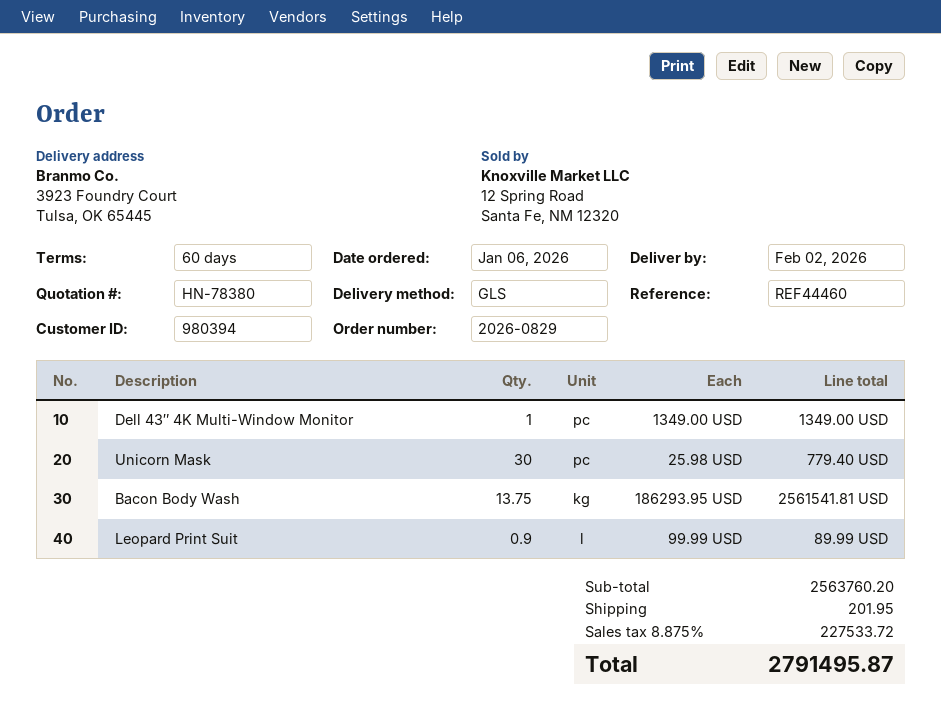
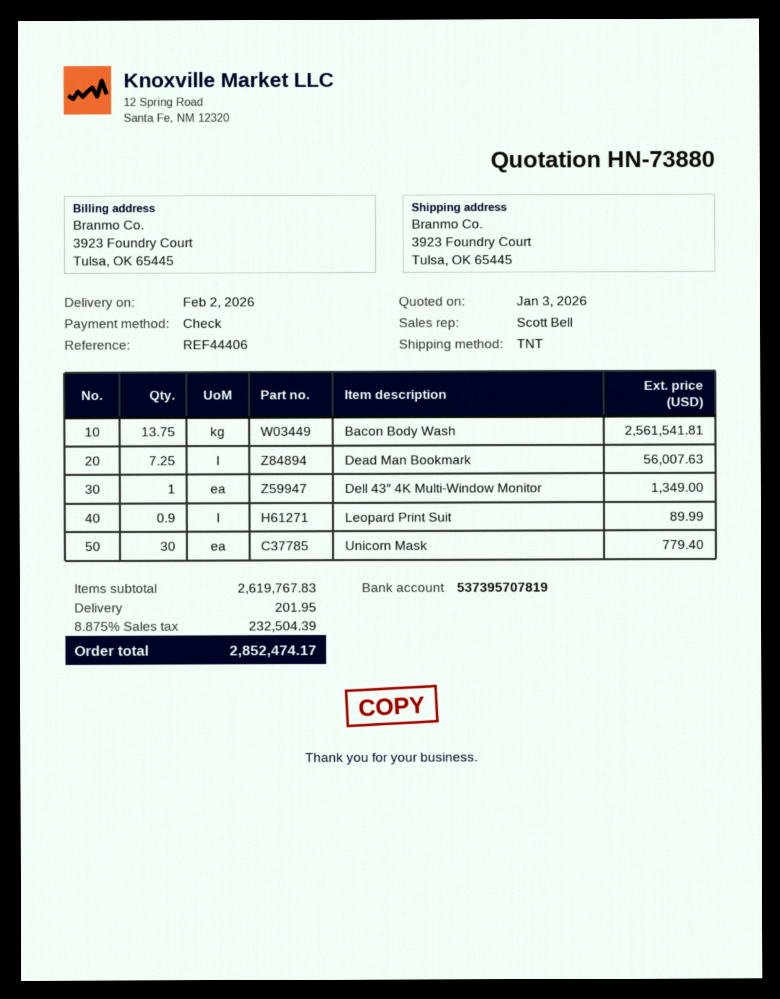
quote number: HN-78380 -> HN-73880
reference: REF44460 -> REF44406
shipping method: GLS -> TNT
Dead Man Bookmark: none -> 7.25 for 56007.63
subtotal: 2563760.20 -> 2619767.83
tax: 8.875% = 227533.72 -> 8.875% = 232504.39
total: 2791495.87 -> 2852474.17

